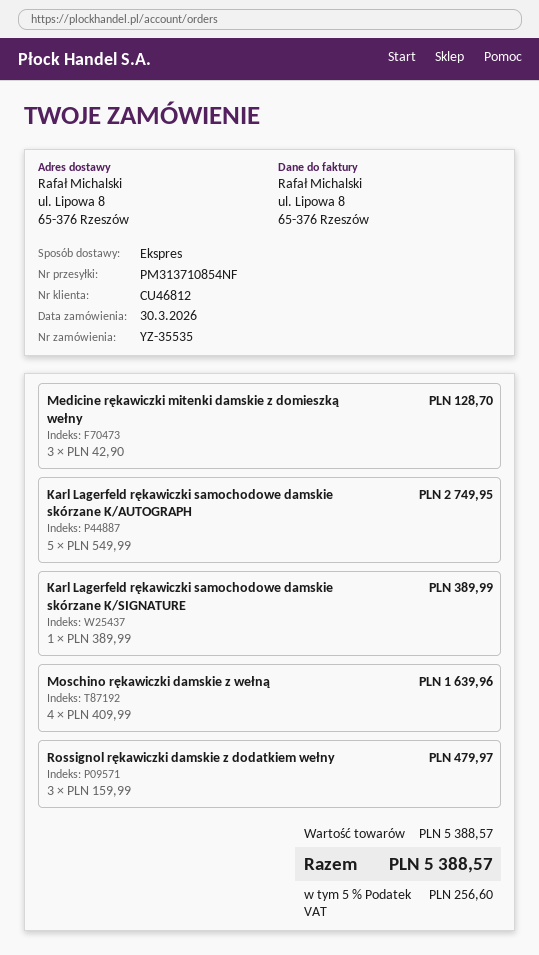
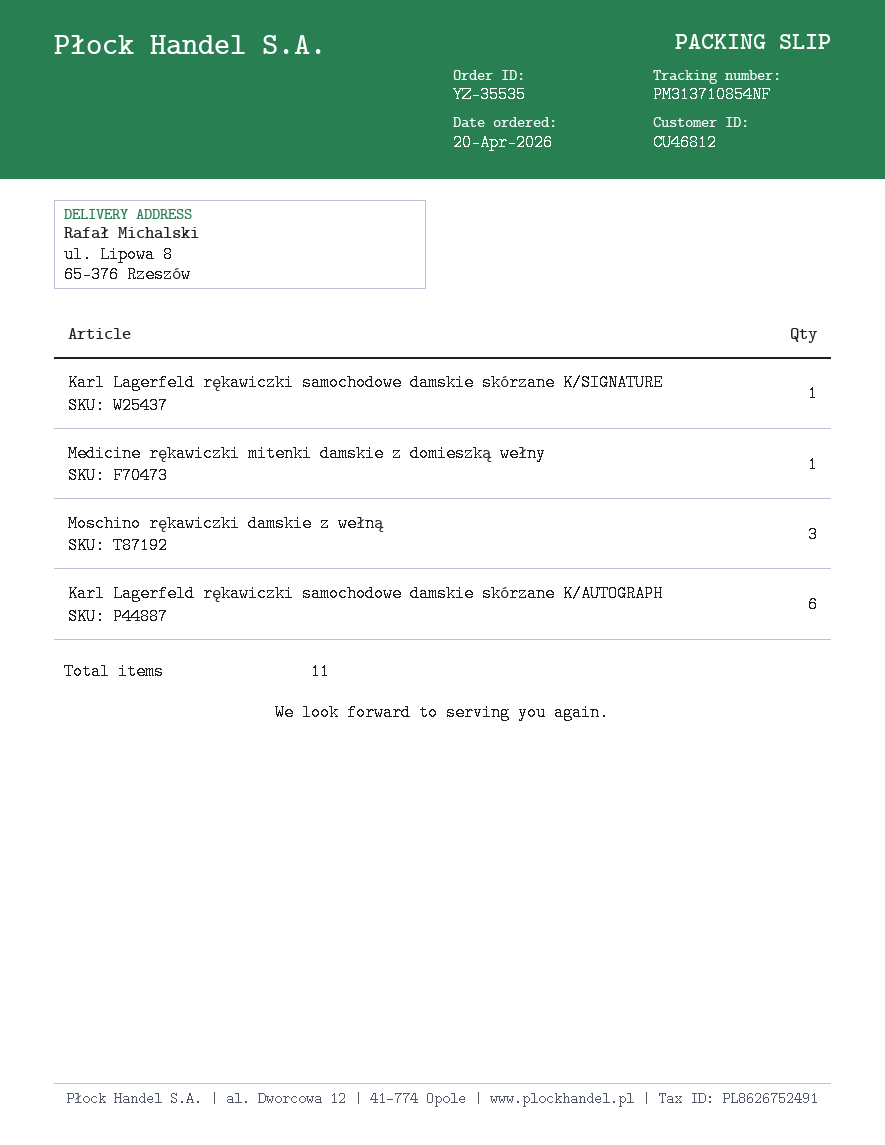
order date: 2026-03-30 -> 2026-04-20
Medicine rękawiczki mitenki damskie z domieszką wełny: 3 -> 1
Karl Lagerfeld rękawiczki samochodowe damskie skórzane K/AUTOGRAPH: 5 -> 6
Moschino rękawiczki damskie z wełną: 4 -> 3
Rossignol rękawiczki damskie z dodatkiem wełny: 3 -> none

